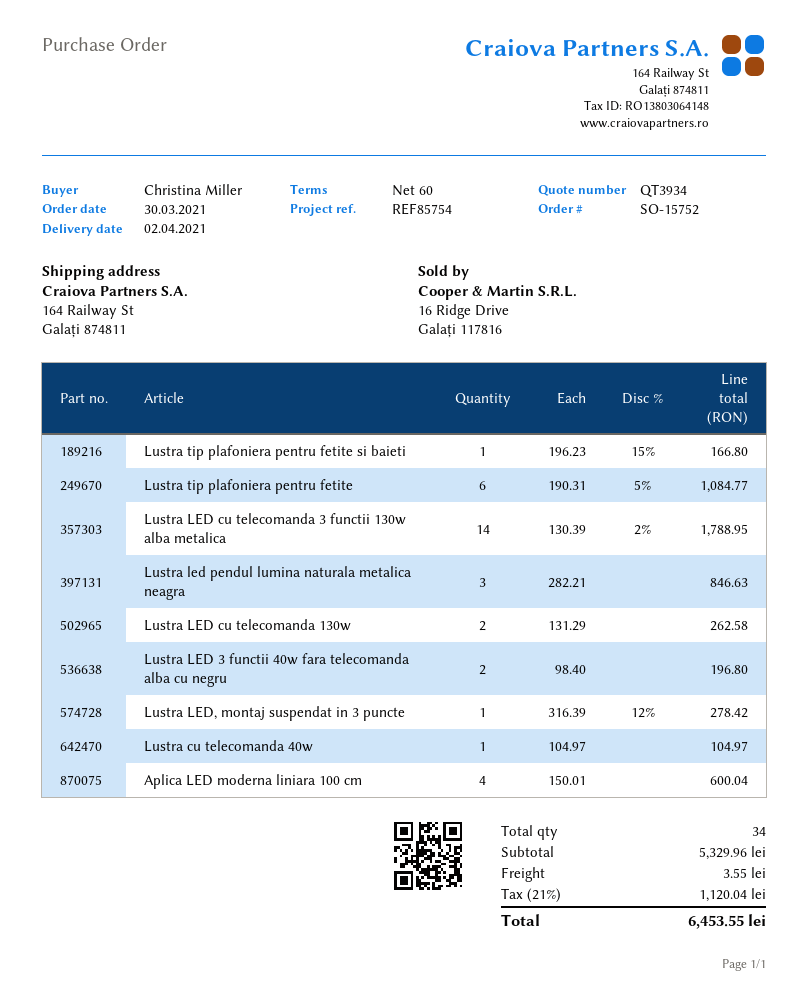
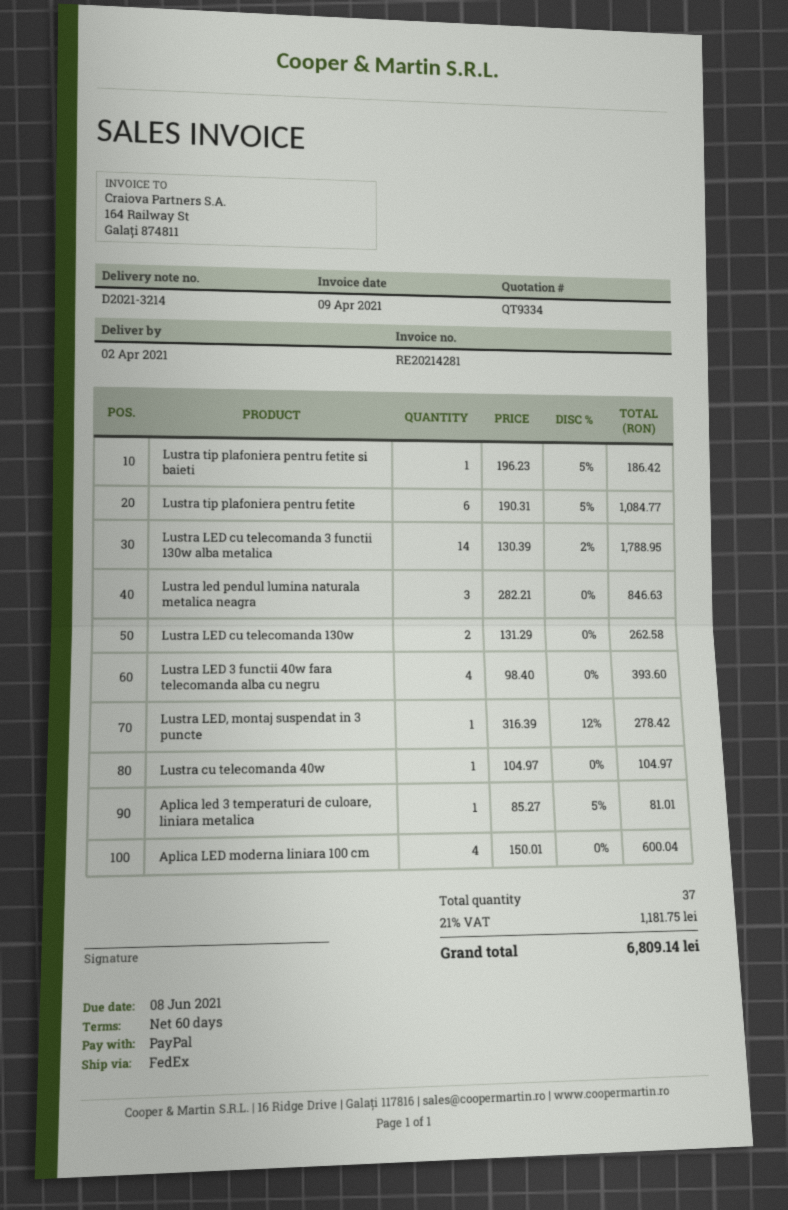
quote number: QT3934 -> QT9334
Lustra tip plafoniera pentru fetite si baieti: 1 x 196.23 - 15% = 166.80 -> 1 x 196.23 - 5% = 186.42
Lustra LED 3 functii 40w fara telecomanda alba cu negru: 2 x 98.40 = 196.80 -> 4 x 98.40 = 393.60
Aplica led 3 temperaturi de culoare, liniara metalica: none -> 1 x 85.27 - 5% = 81.01
total quantity: 34 -> 37
shipping: 3.55 -> none
tax: 21% = 1120.04 -> 21% = 1181.75
total: 6453.55 -> 6809.14

